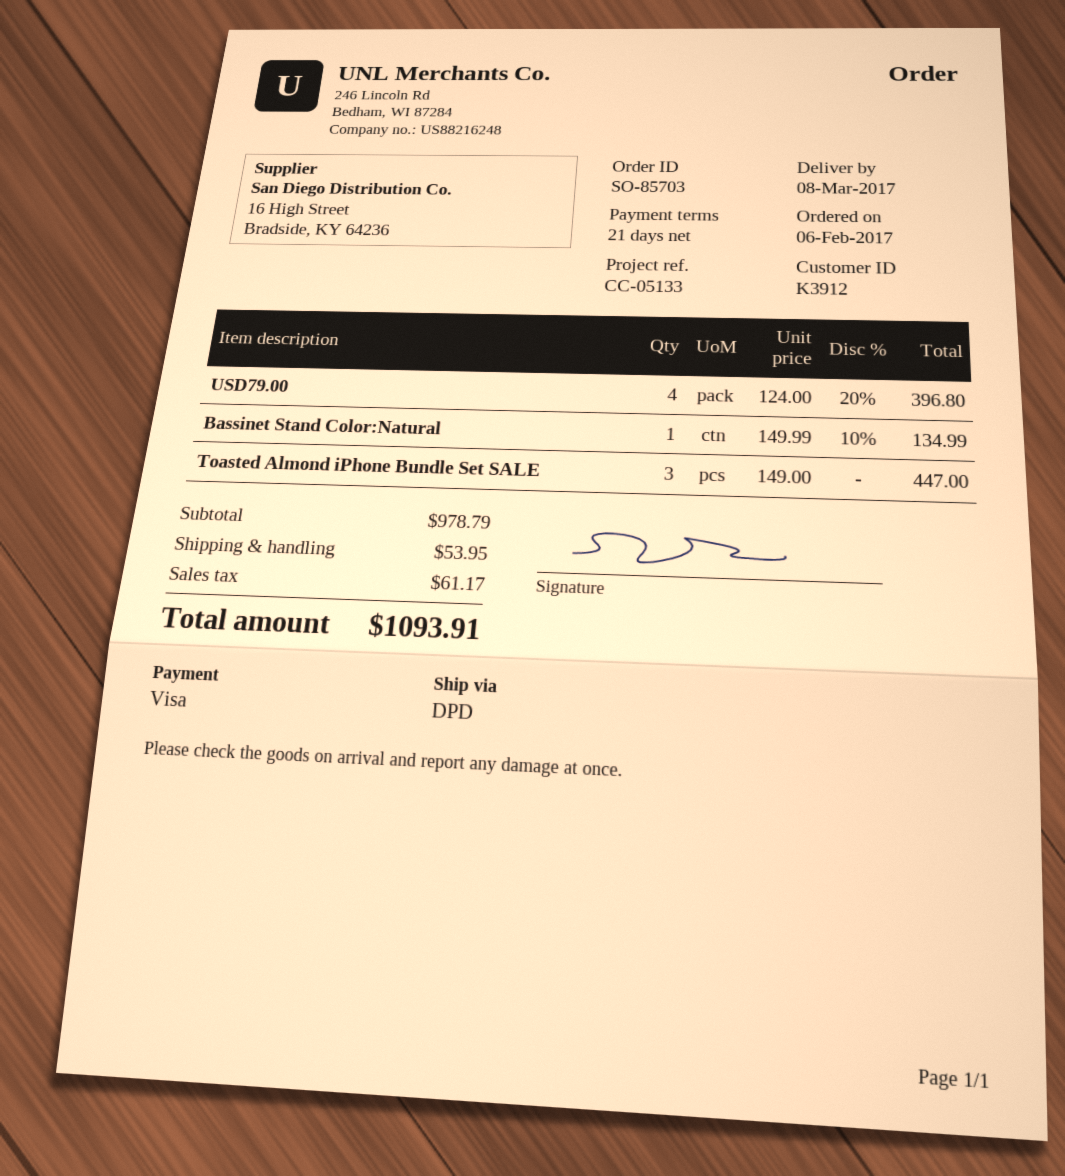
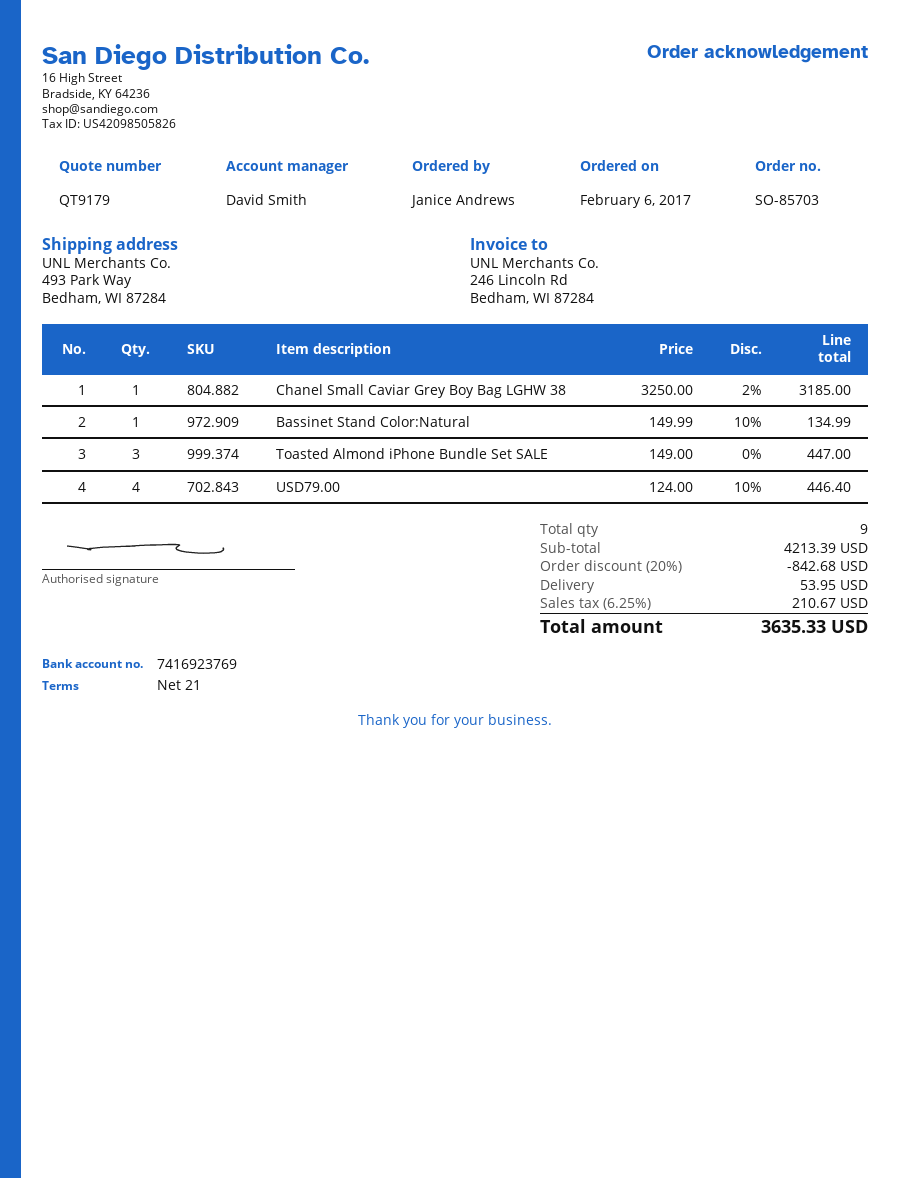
USD79.00: 4 x 124.00 - 20% = 396.80 -> 4 x 124.00 - 10% = 446.40
Chanel Small Caviar Grey Boy Bag LGHW 38: none -> 1 x 3250.00 - 2% = 3185.00
subtotal: 978.79 -> 4213.39
discount: none -> 20% = 842.68
tax: 61.17 -> 210.67
total: 1093.91 -> 3635.33

